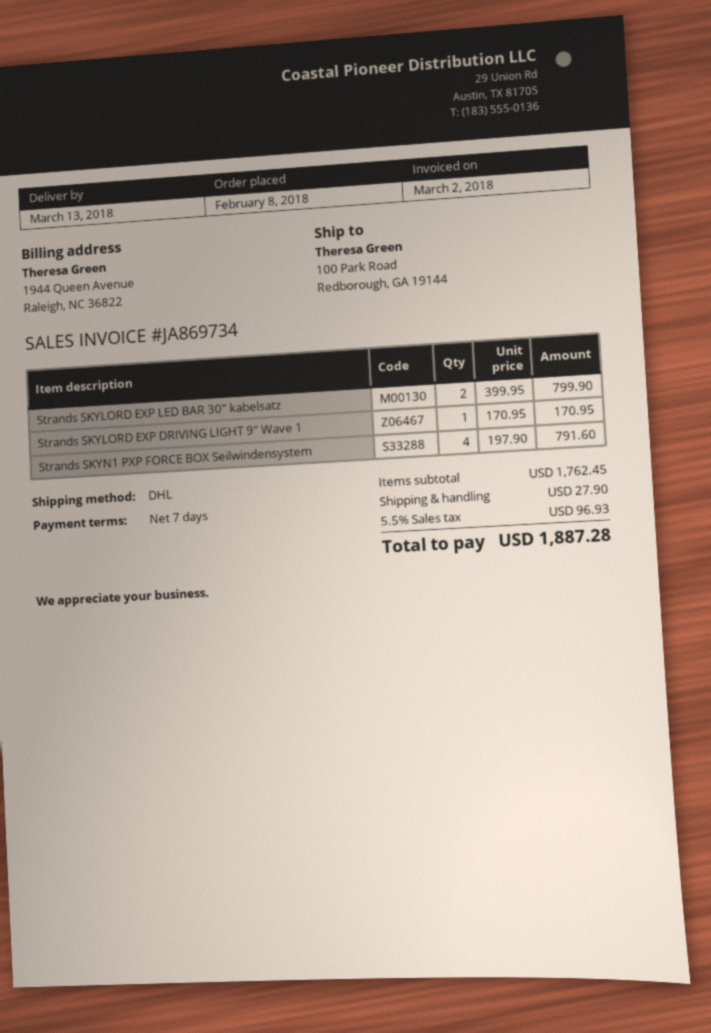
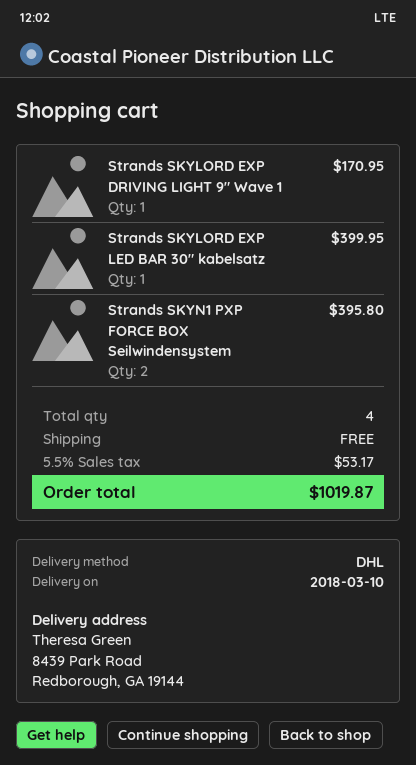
delivery date: 2018-03-13 -> 2018-03-10
ship to: 100 Park Road, Redborough, GA 19144 -> 8439 Park Road, Redborough, GA 19144
Strands SKYLORD EXP LED BAR 30″ kabelsatz: 2 for 799.90 -> 1 for 399.95
Strands SKYN1 PXP FORCE BOX Seilwindensystem: 4 for 791.60 -> 2 for 395.80
shipping: 27.90 -> 0.00
tax: 5.5% = 96.93 -> 5.5% = 53.17
total: 1887.28 -> 1019.87

